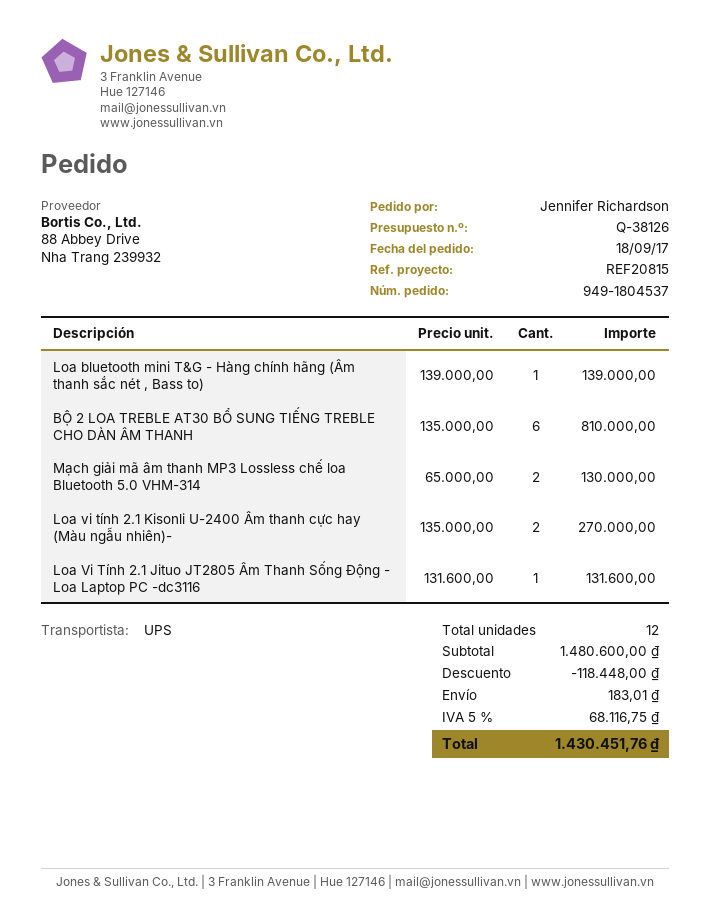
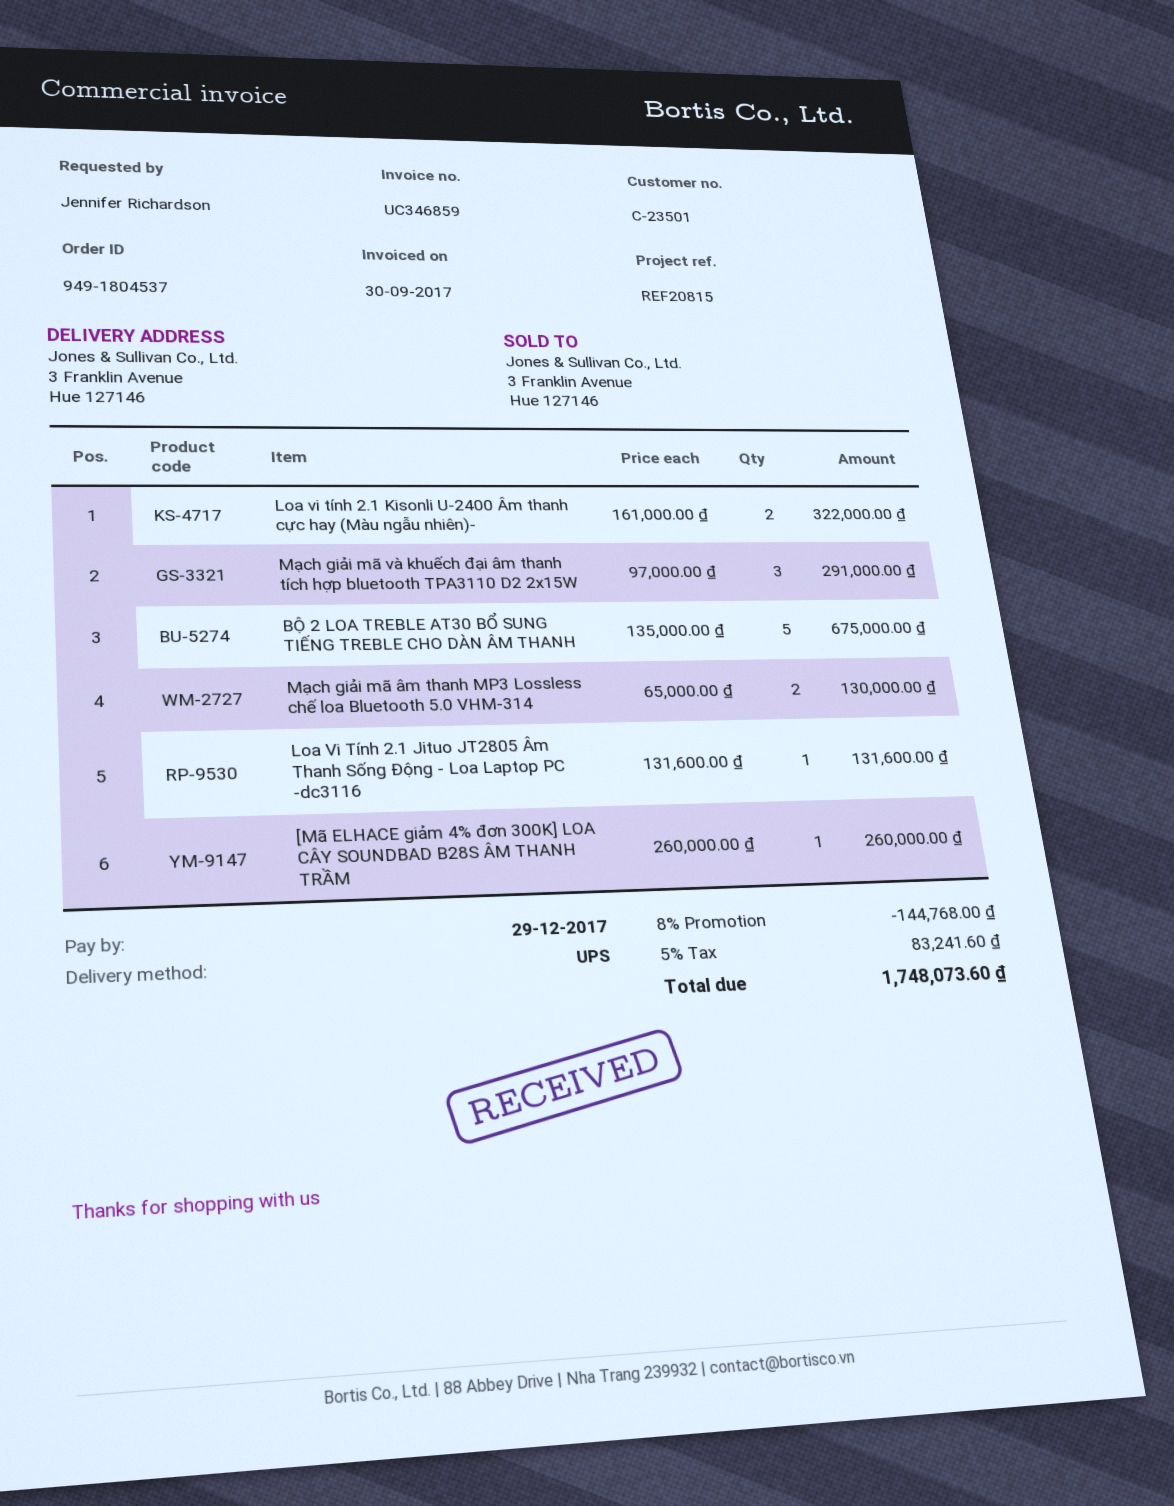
Loa bluetooth mini T&G - Hàng chính hãng (Âm thanh sắc nét , Bass to): 1 x 139000.00 = 139000.00 -> none
BỘ 2 LOA TREBLE AT30 BỔ SUNG TIẾNG TREBLE CHO DÀN ÂM THANH: 6 x 135000.00 = 810000.00 -> 5 x 135000.00 = 675000.00
Loa vi tính 2.1 Kisonli U-2400 Âm thanh cực hay (Màu ngẫu nhiên)-: 2 x 135000.00 = 270000.00 -> 2 x 161000.00 = 322000.00
Mạch giải mã và khuếch đại âm thanh tích hợp bluetooth TPA3110 D2 2x15W: none -> 3 x 97000.00 = 291000.00
[Mã ELHACE giảm 4% đơn 300K] LOA CÂY SOUNDBAD B28S ÂM THANH TRẦM: none -> 1 x 260000.00 = 260000.00
discount: 118448.00 -> 144768.00
shipping: 183.01 -> none
tax: 5% = 68116.75 -> 5% = 83241.60
total: 1430451.76 -> 1748073.60

